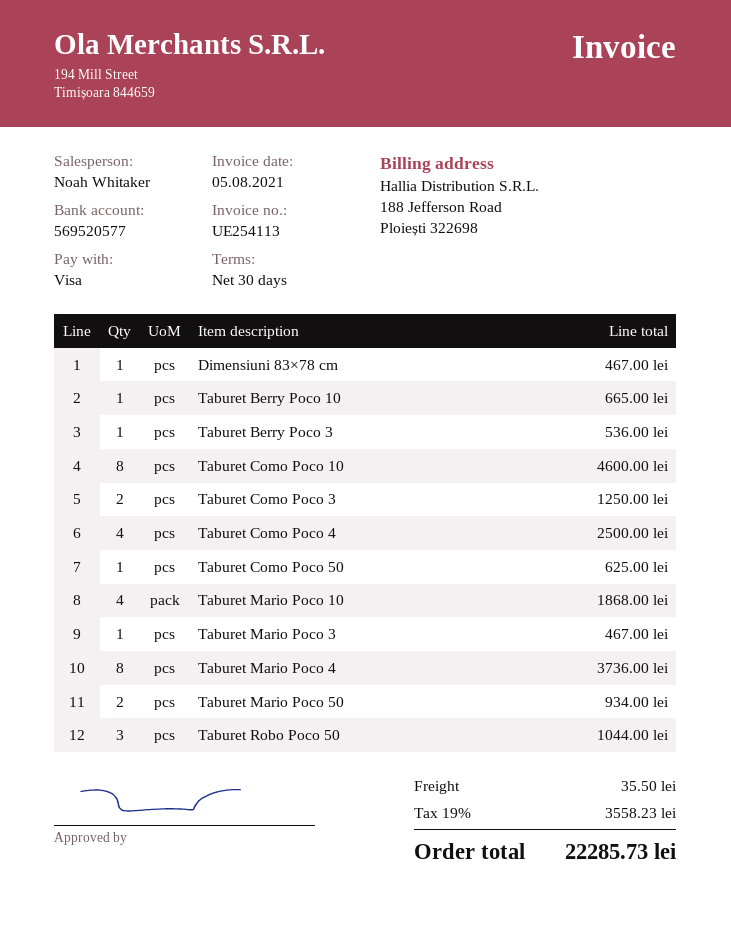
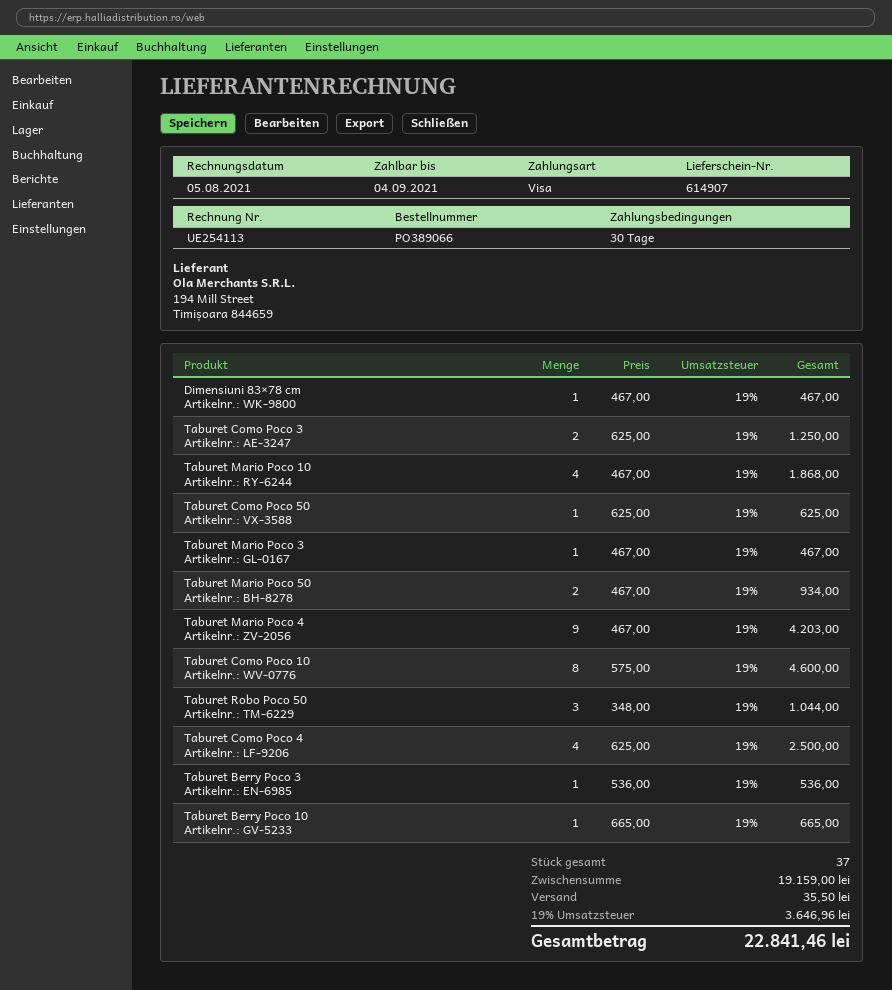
Taburet Mario Poco 4: 8 for 3736.00 -> 9 for 4203.00
tax: 19% = 3558.23 -> 19% = 3646.96
total: 22285.73 -> 22841.46

